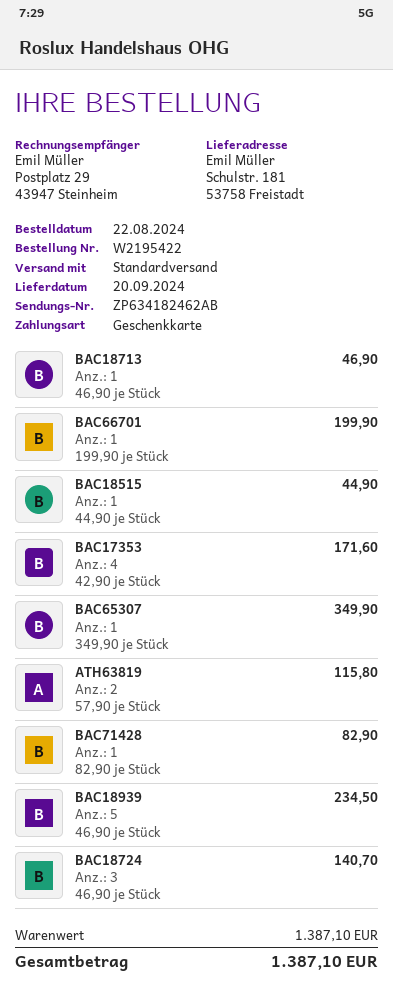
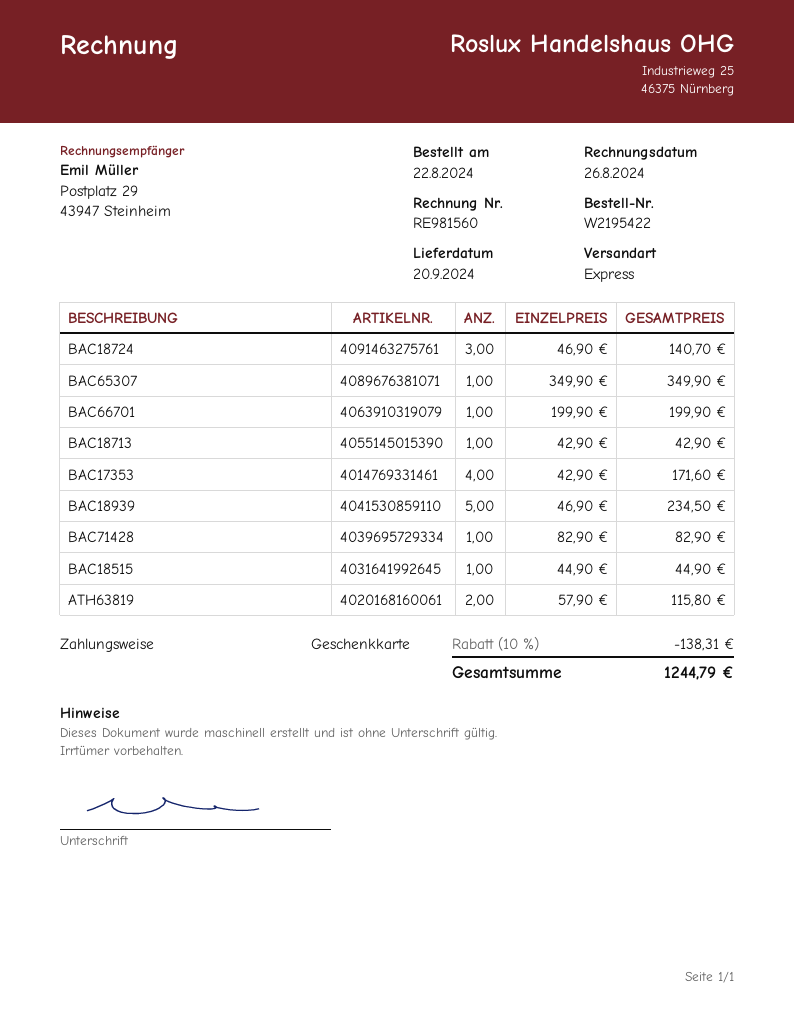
shipping method: standard -> express
BAC18713: 1 x 46.90 = 46.90 -> 1 x 42.90 = 42.90
discount: none -> 10% = 138.31
total: 1387.10 -> 1244.79

